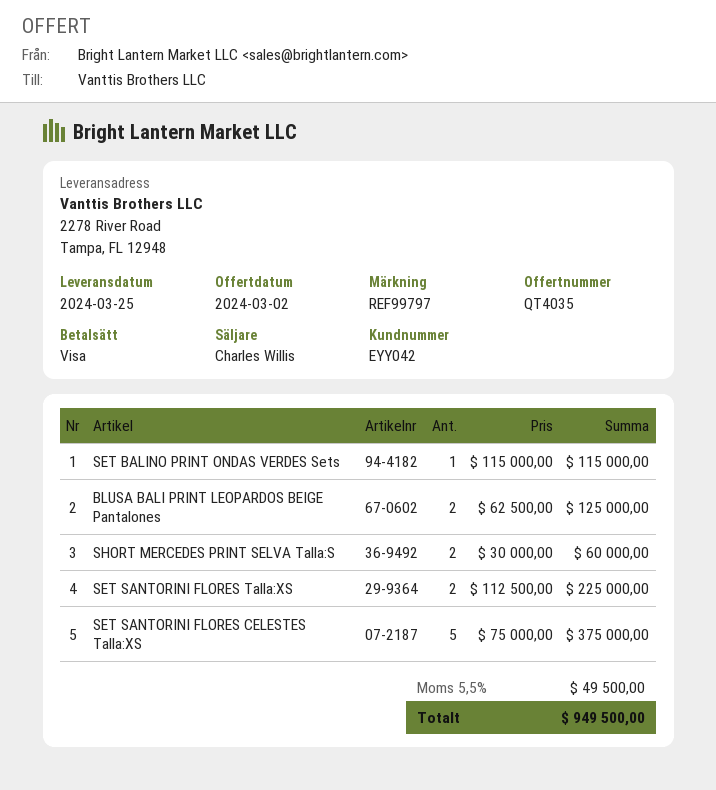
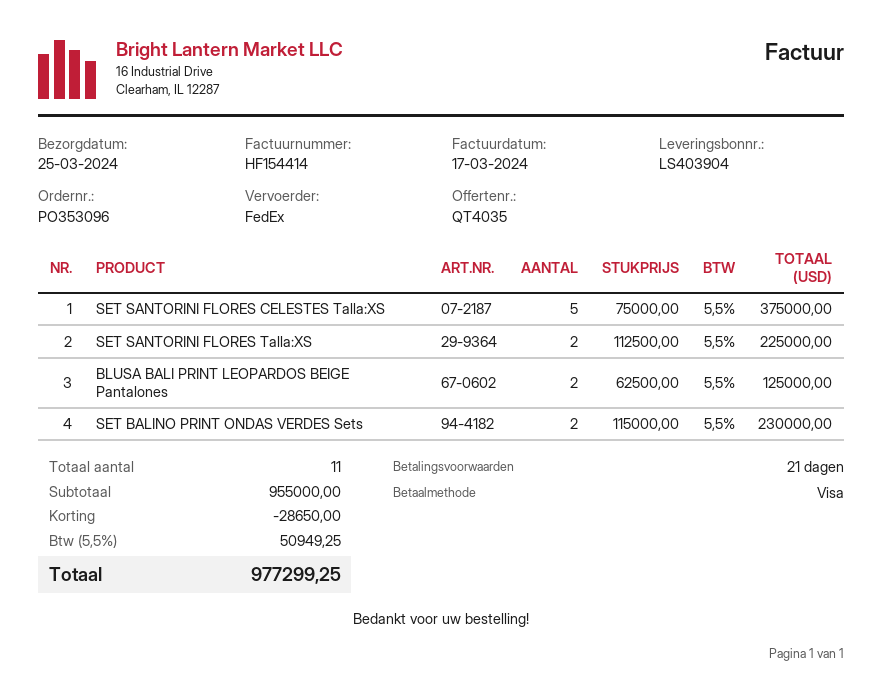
SET BALINO PRINT ONDAS VERDES Sets: 1 x 115000.00 = 115000.00 -> 2 x 115000.00 = 230000.00
SHORT MERCEDES PRINT SELVA Talla:S: 2 x 30000.00 = 60000.00 -> none
discount: none -> 28650.00
tax: 5.5% = 49500.00 -> 5.5% = 50949.25
total: 949500.00 -> 977299.25

